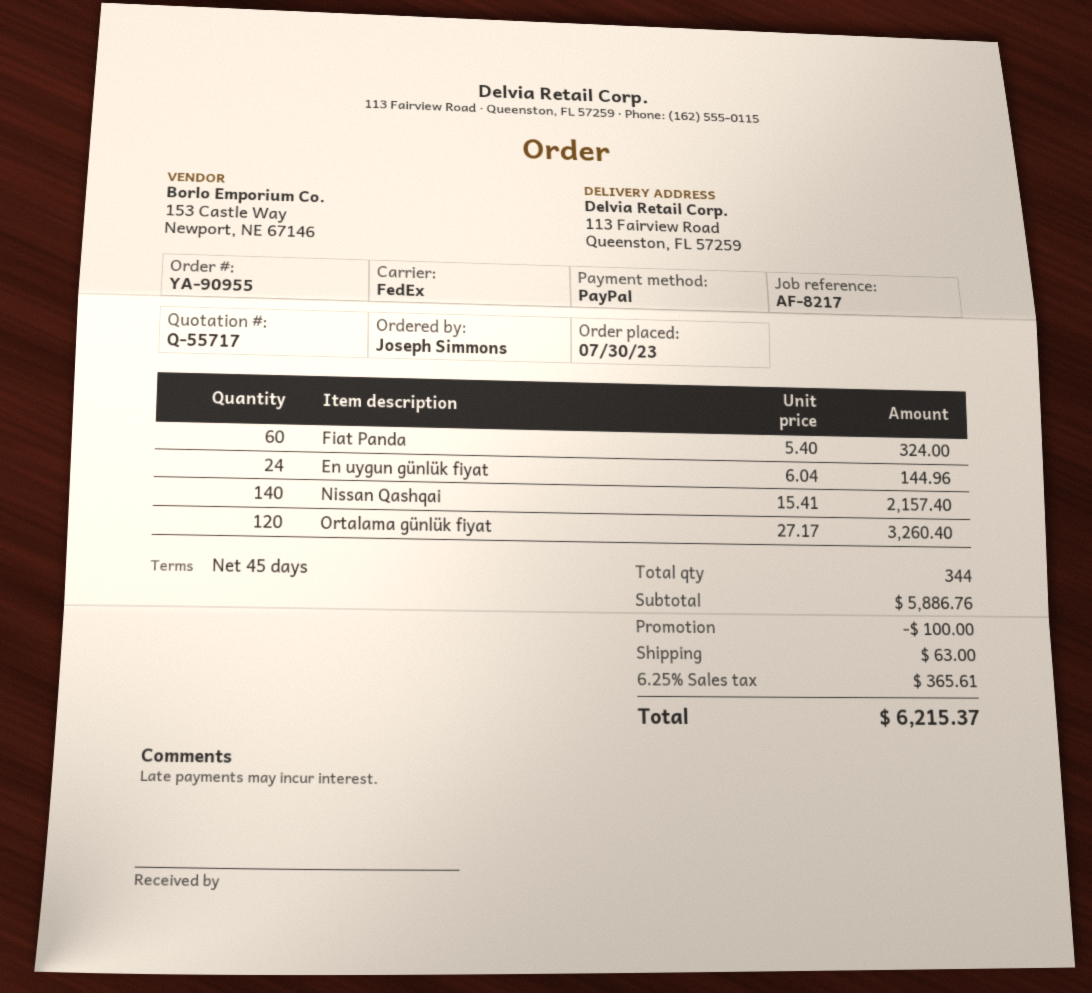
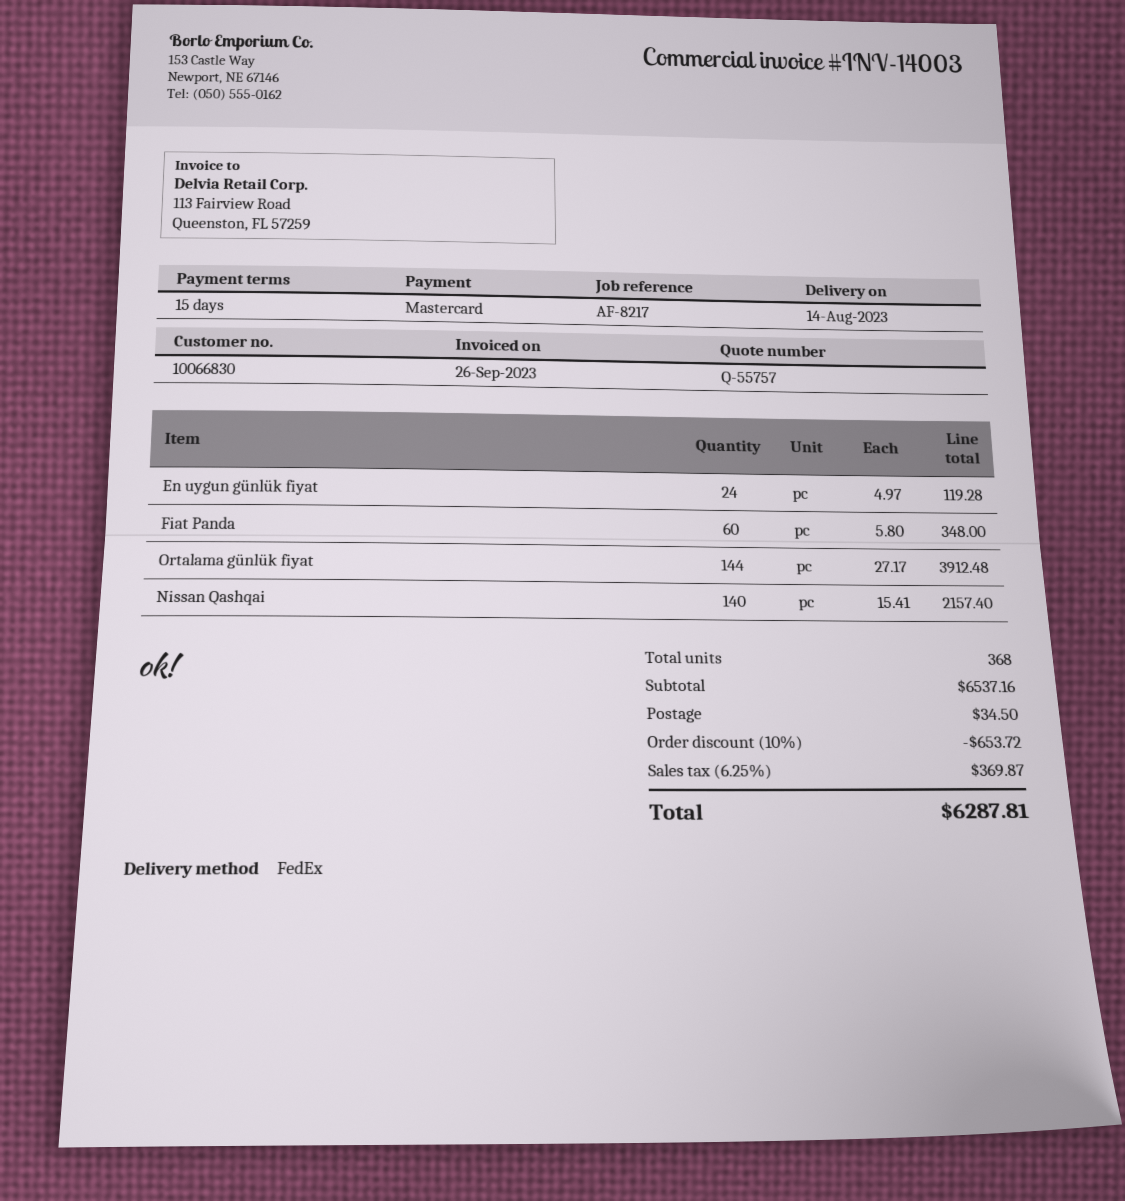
quote number: Q-55717 -> Q-55757
payment terms: 45 days -> 15 days
payment method: PayPal -> Mastercard
Fiat Panda: 60 x 5.40 = 324.00 -> 60 x 5.80 = 348.00
En uygun günlük fiyat: 24 x 6.04 = 144.96 -> 24 x 4.97 = 119.28
Ortalama günlük fiyat: 120 x 27.17 = 3260.40 -> 144 x 27.17 = 3912.48
total quantity: 344 -> 368
subtotal: 5886.76 -> 6537.16
discount: 100.00 -> 653.72
shipping: 63.00 -> 34.50
tax: 6.25% = 365.61 -> 6.25% = 369.87
total: 6215.37 -> 6287.81

